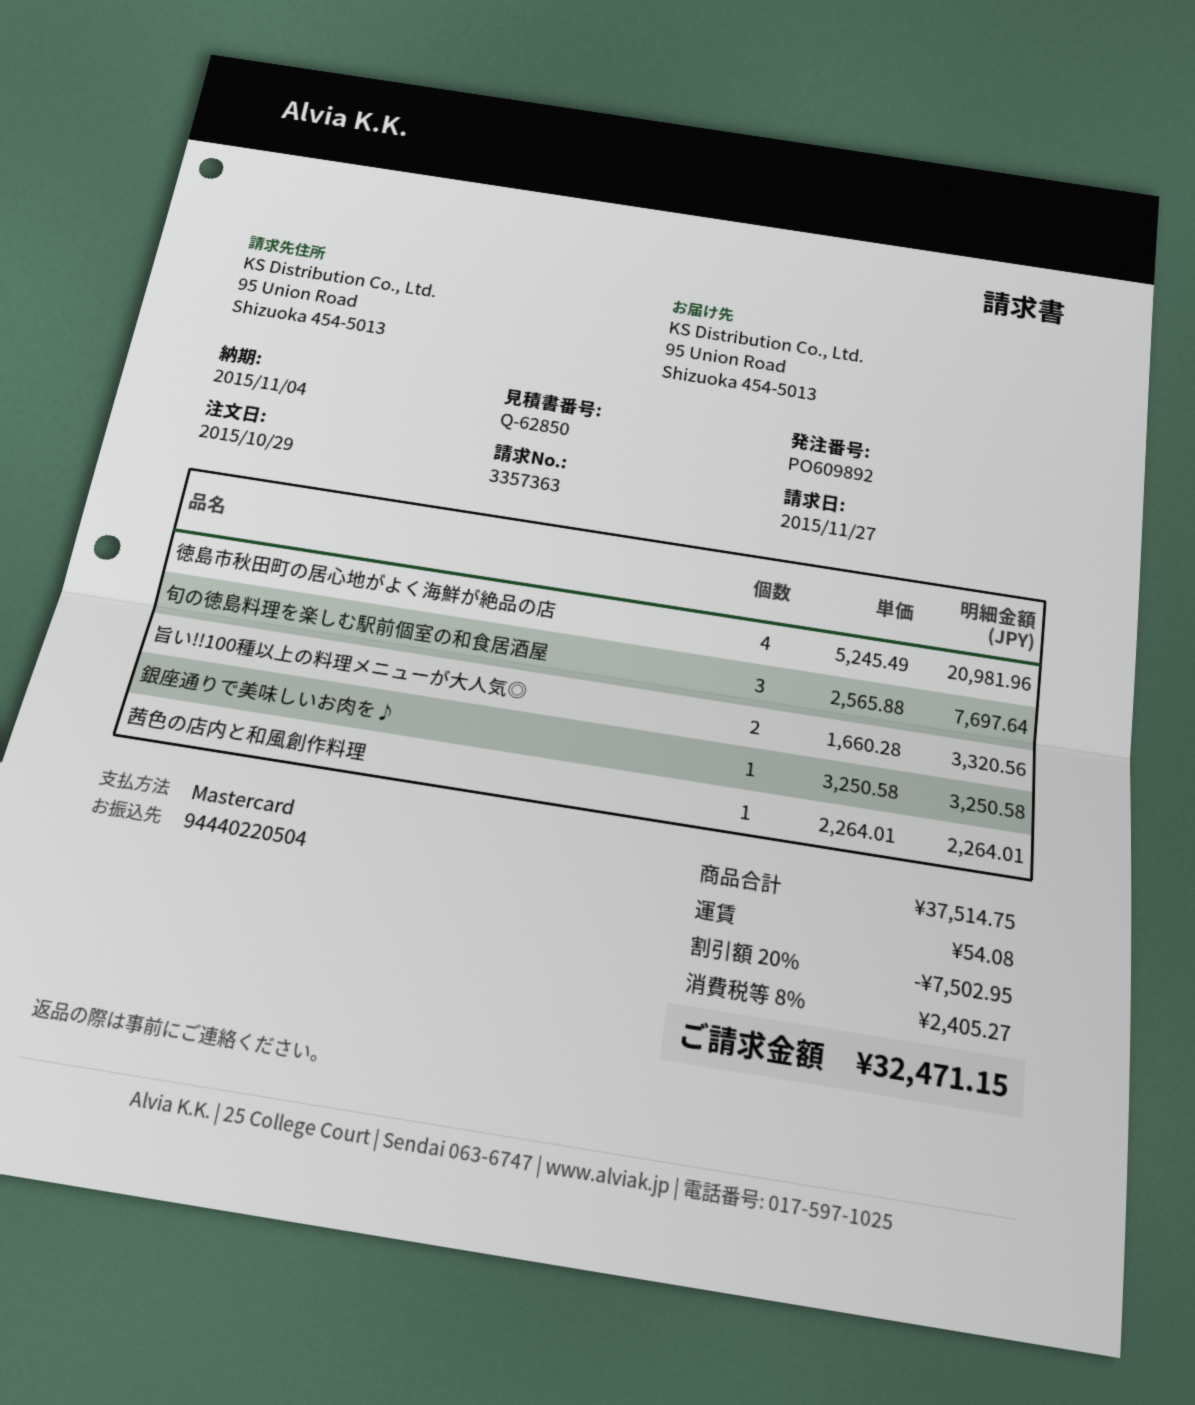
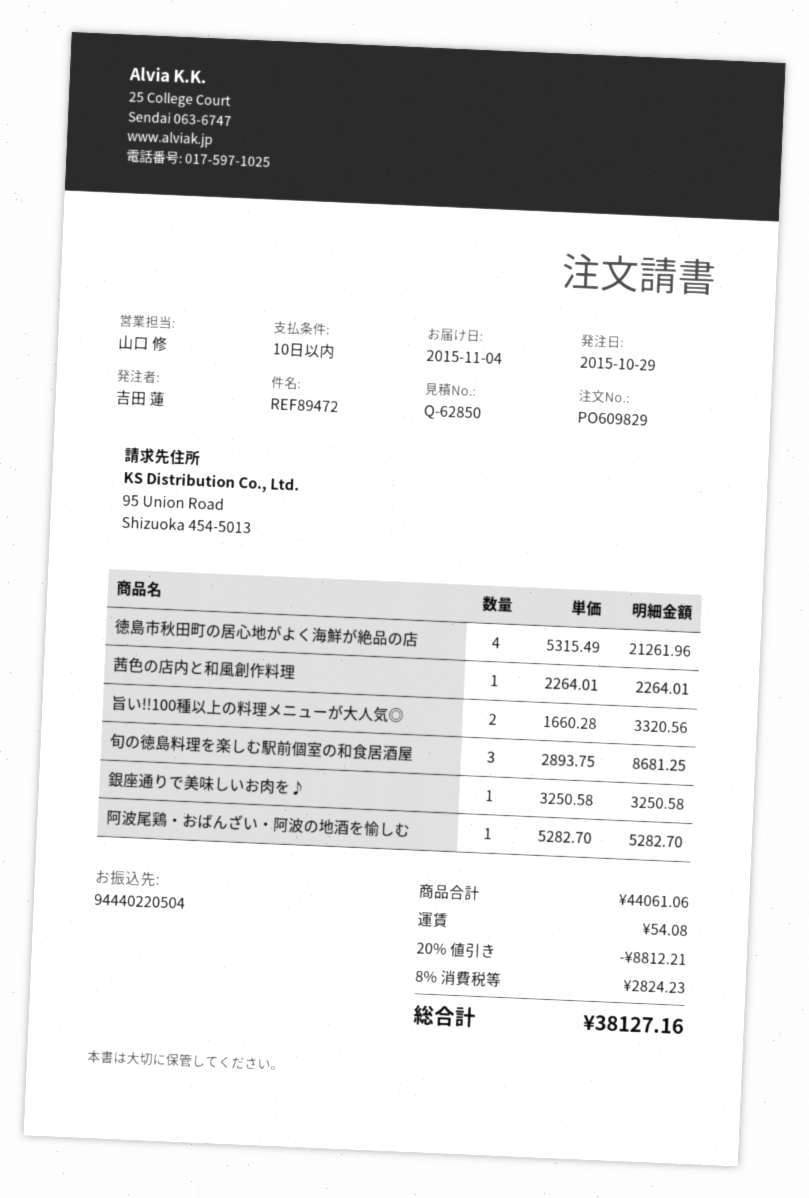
order number: PO609892 -> PO609829
徳島市秋田町の居心地がよく海鮮が絶品の店: 4 x 5245.49 = 20981.96 -> 4 x 5315.49 = 21261.96
旬の徳島料理を楽しむ駅前個室の和食居酒屋: 3 x 2565.88 = 7697.64 -> 3 x 2893.75 = 8681.25
阿波尾鶏・おばんざい・阿波の地酒を愉しむ: none -> 1 x 5282.70 = 5282.70
subtotal: 37514.75 -> 44061.06
discount: 20% = 7502.95 -> 20% = 8812.21
tax: 8% = 2405.27 -> 8% = 2824.23
total: 32471.15 -> 38127.16

